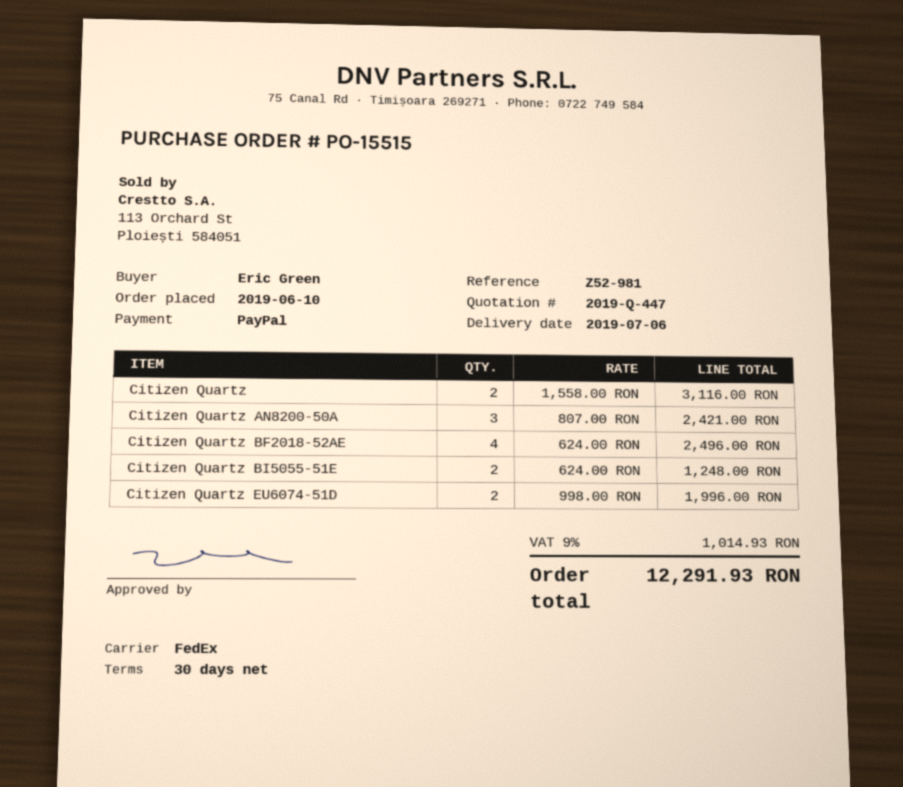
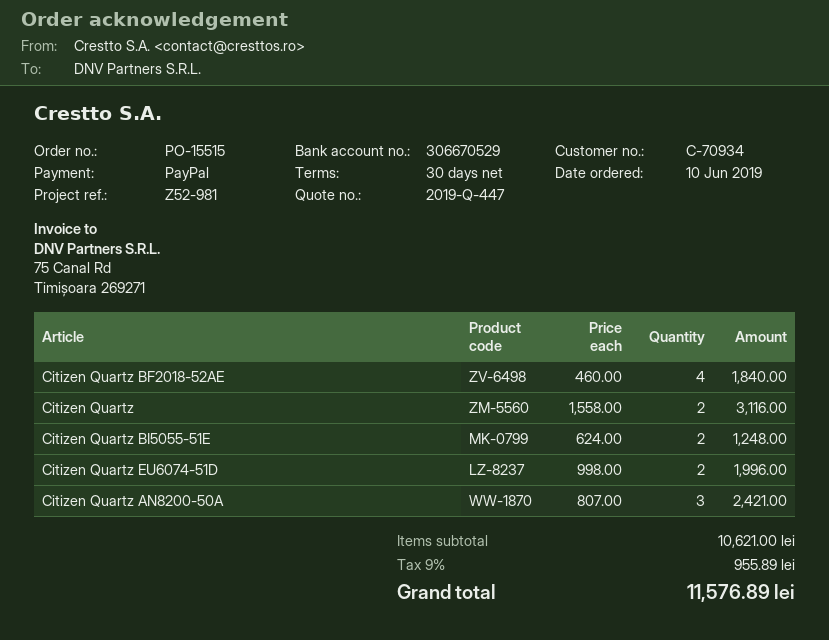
Citizen Quartz BF2018-52AE: 4 x 624.00 = 2496.00 -> 4 x 460.00 = 1840.00
tax: 9% = 1014.93 -> 9% = 955.89
total: 12291.93 -> 11576.89

